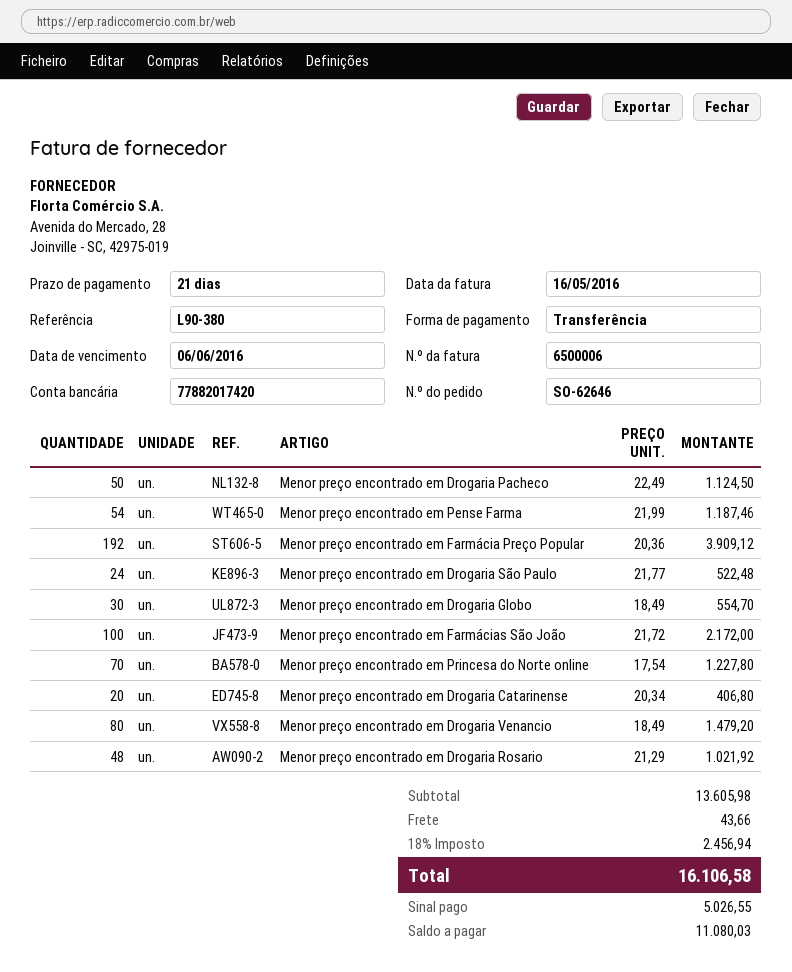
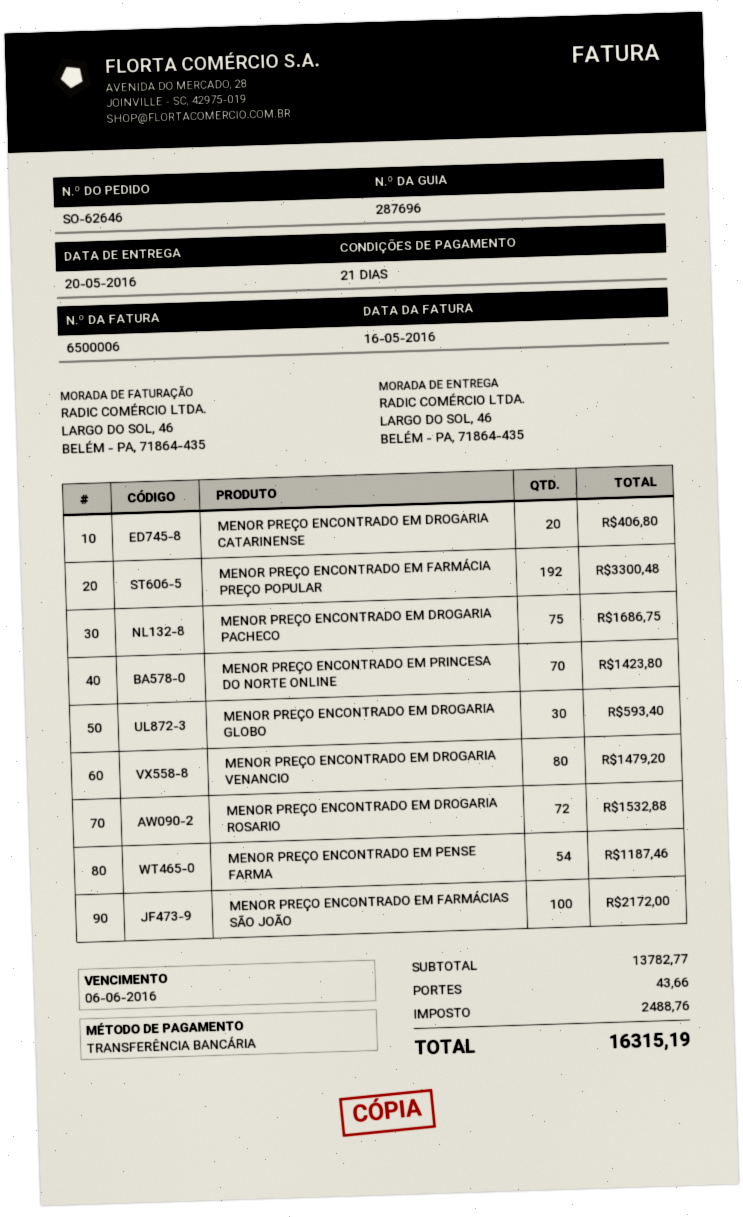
Menor preço encontrado em Drogaria Pacheco: 50 for 1124.50 -> 75 for 1686.75
Menor preço encontrado em Farmácia Preço Popular: 192 for 3909.12 -> 192 for 3300.48
Menor preço encontrado em Drogaria São Paulo: 24 for 522.48 -> none
Menor preço encontrado em Drogaria Globo: 30 for 554.70 -> 30 for 593.40
Menor preço encontrado em Princesa do Norte online: 70 for 1227.80 -> 70 for 1423.80
Menor preço encontrado em Drogaria Rosario: 48 for 1021.92 -> 72 for 1532.88
subtotal: 13605.98 -> 13782.77
tax: 2456.94 -> 2488.76
total: 16106.58 -> 16315.19

